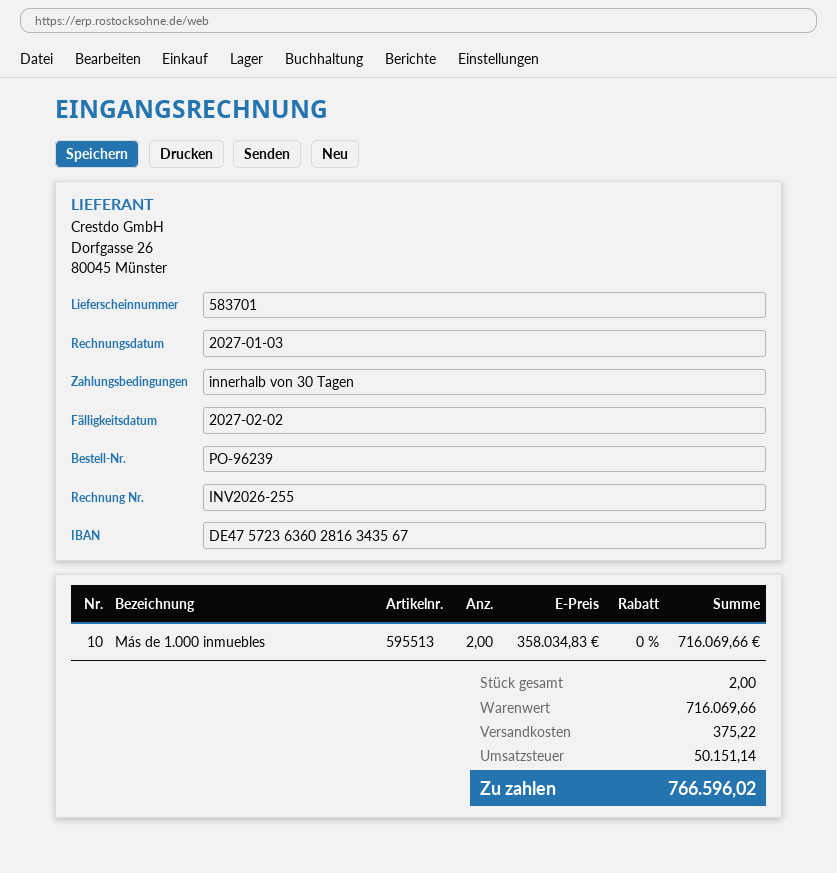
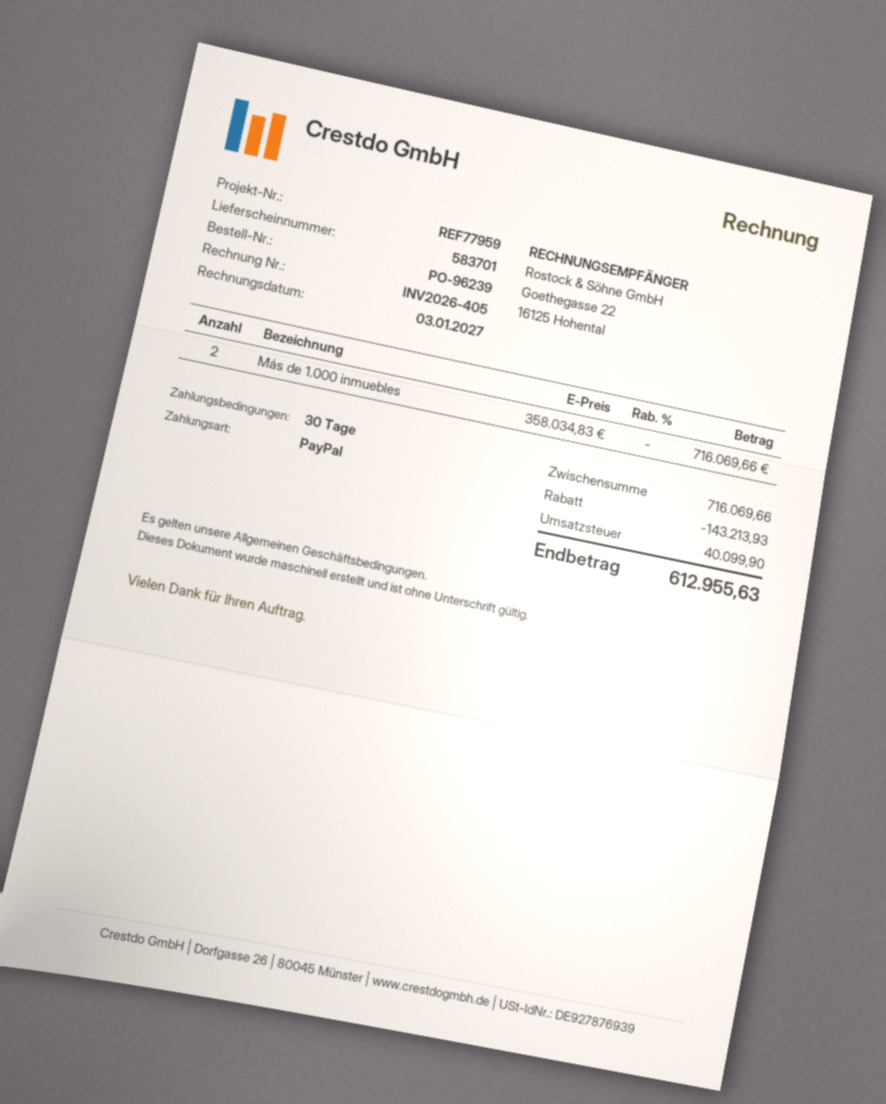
invoice number: INV2026-255 -> INV2026-405
discount: none -> 143213.93
shipping: 375.22 -> none
tax: 50151.14 -> 40099.90
total: 766596.02 -> 612955.63

